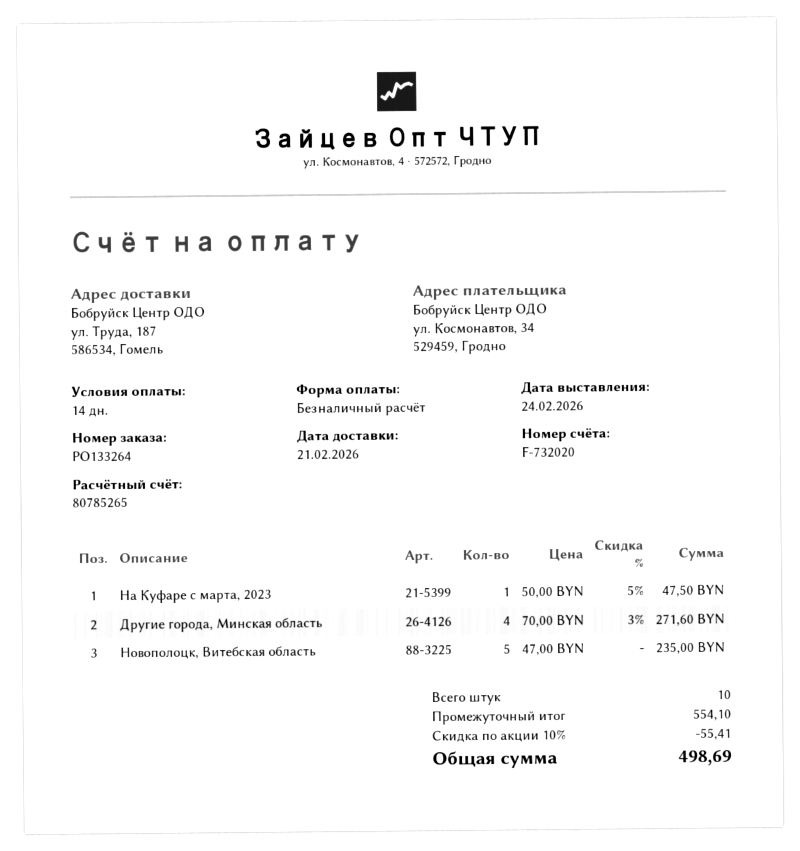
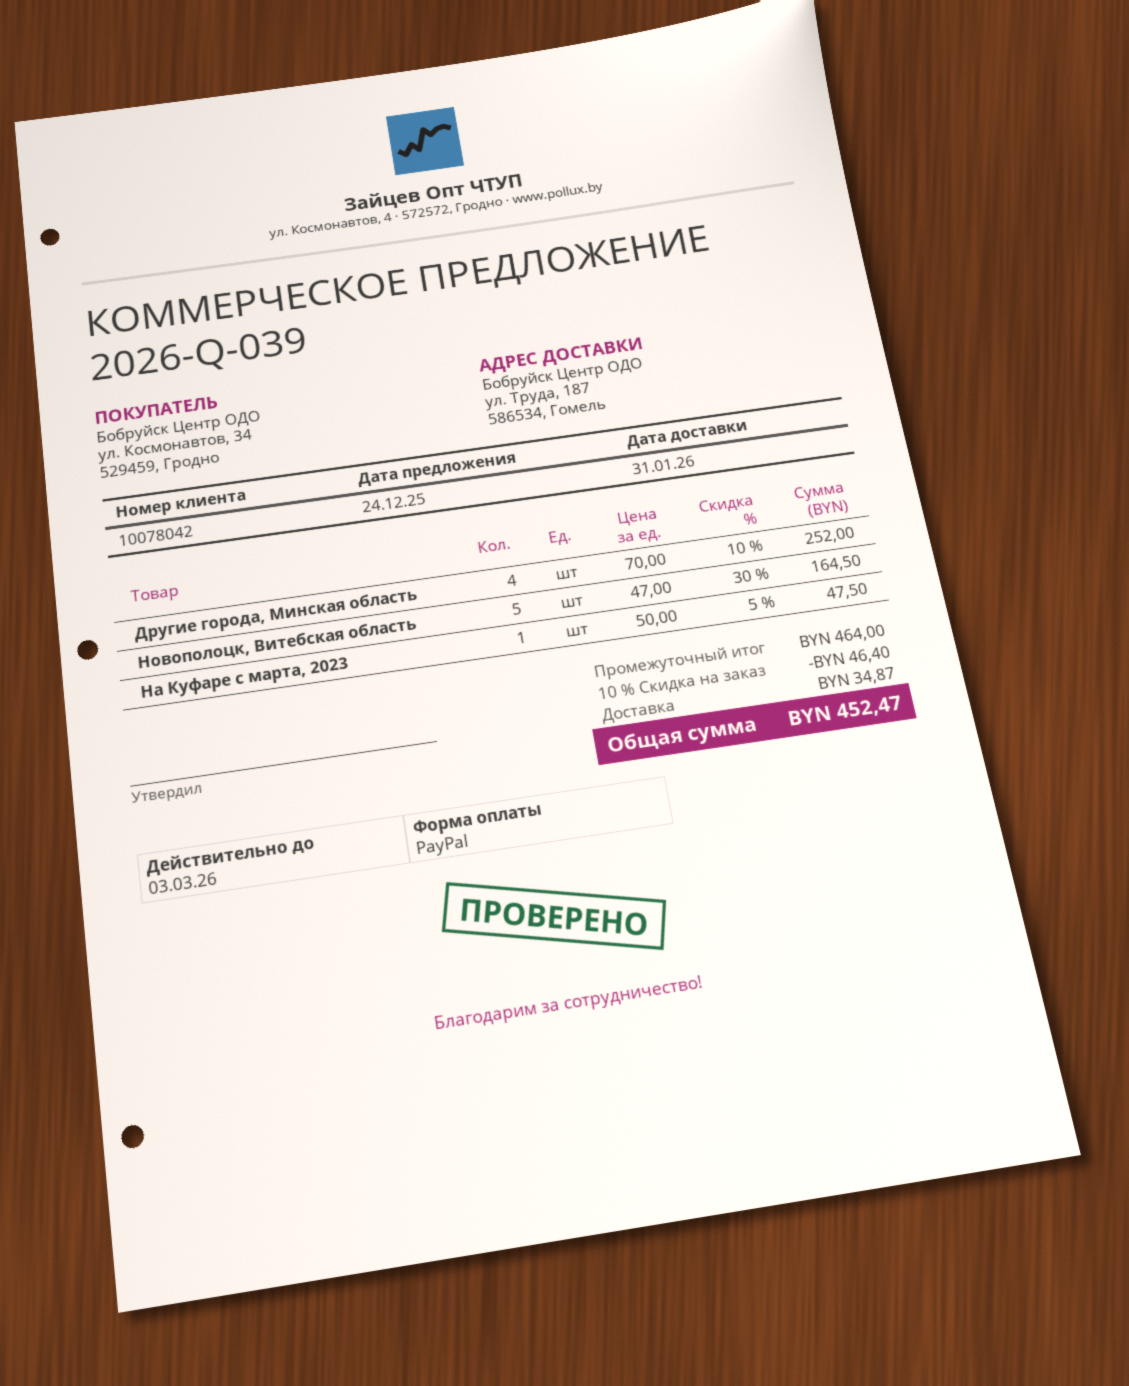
delivery date: 2026-02-21 -> 2026-01-31
payment method: bank transfer -> PayPal
Другие города, Минская область: 4 x 70.00 - 3% = 271.60 -> 4 x 70.00 - 10% = 252.00
Новополоцк, Витебская область: 5 x 47.00 = 235.00 -> 5 x 47.00 - 30% = 164.50
subtotal: 554.10 -> 464.00
discount: 10% = 55.41 -> 10% = 46.40
shipping: none -> 34.87
total: 498.69 -> 452.47

